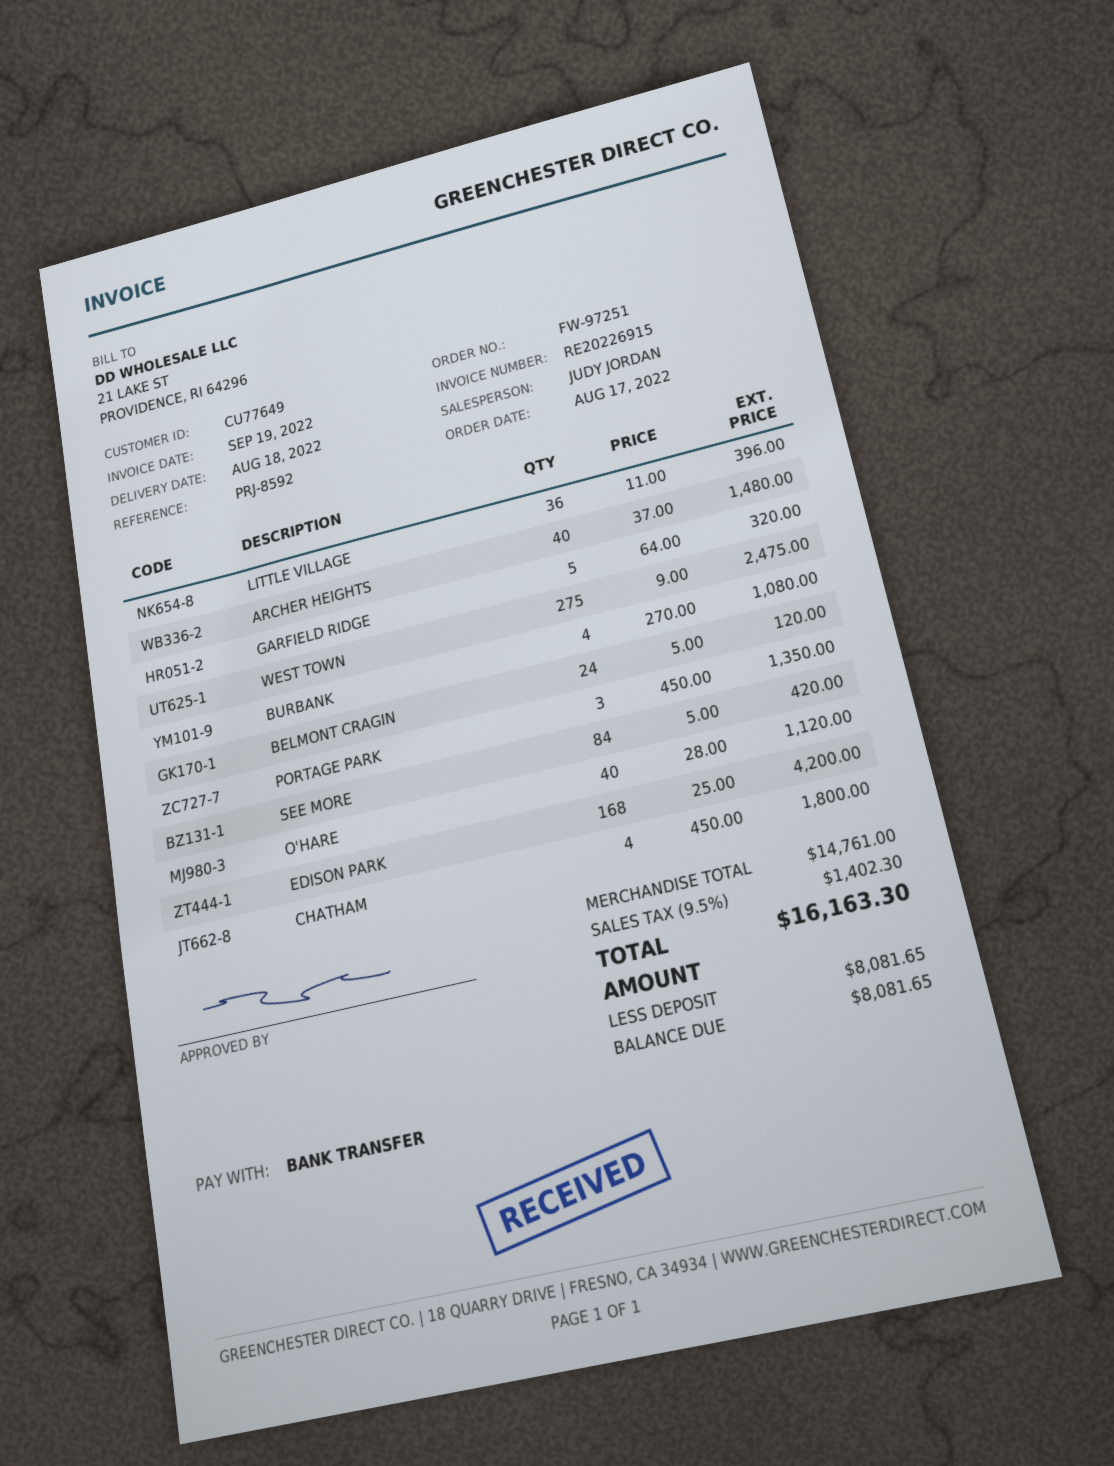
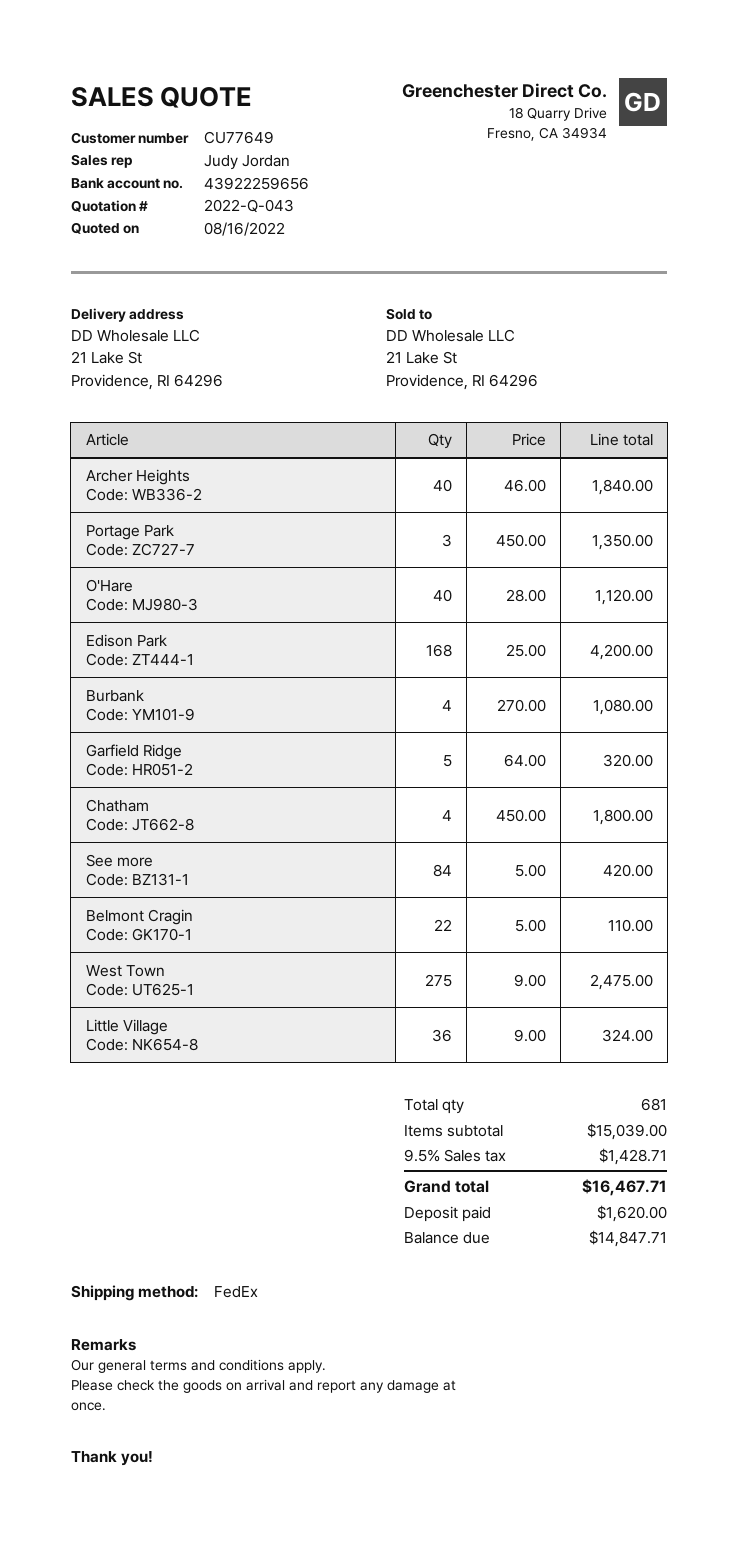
LITTLE VILLAGE: 36 x 11.00 = 396.00 -> 36 x 9.00 = 324.00
ARCHER HEIGHTS: 40 x 37.00 = 1480.00 -> 40 x 46.00 = 1840.00
BELMONT CRAGIN: 24 x 5.00 = 120.00 -> 22 x 5.00 = 110.00
subtotal: 14761.00 -> 15039.00
tax: 9.5% = 1402.30 -> 9.5% = 1428.71
total: 16163.30 -> 16467.71
deposit: 8081.65 -> 1620.00
balance: 8081.65 -> 14847.71

